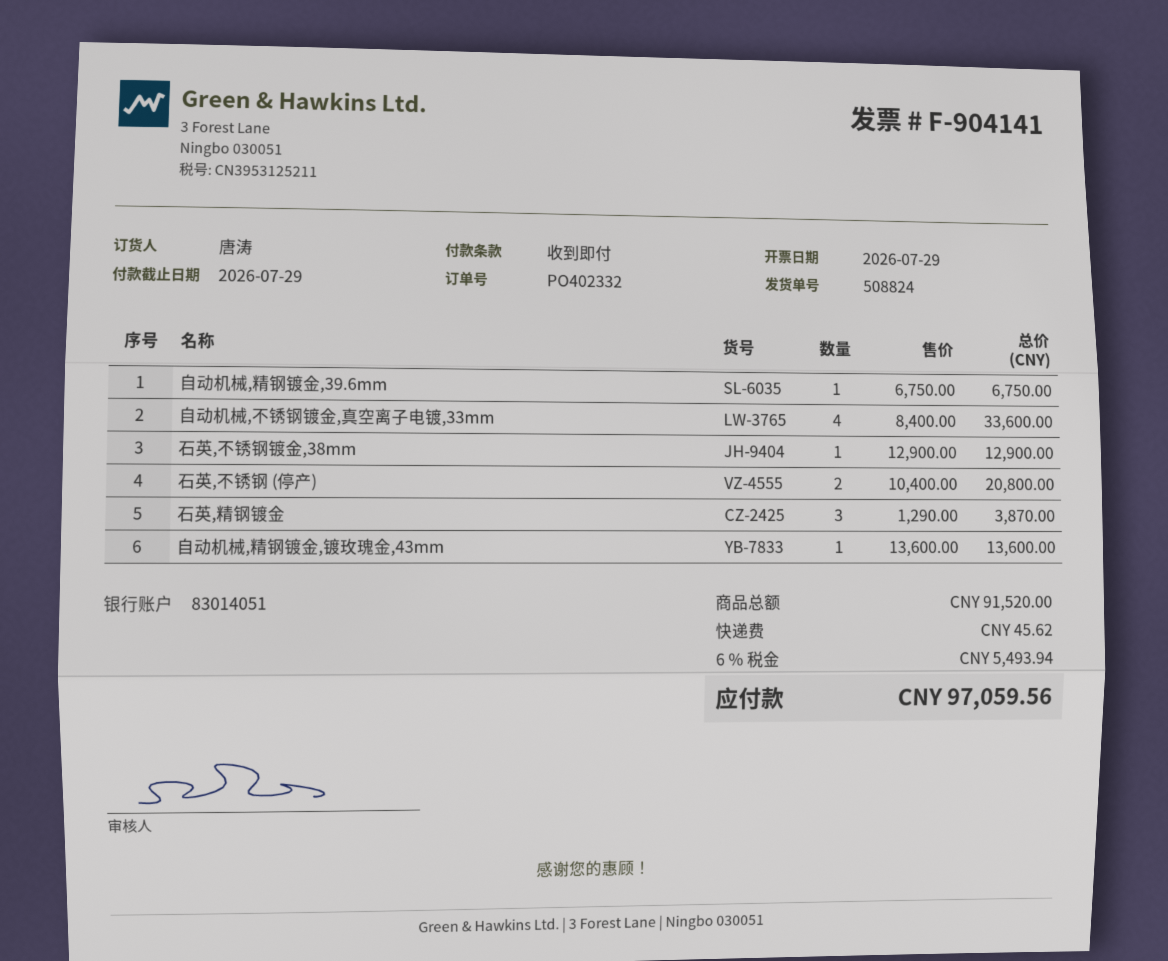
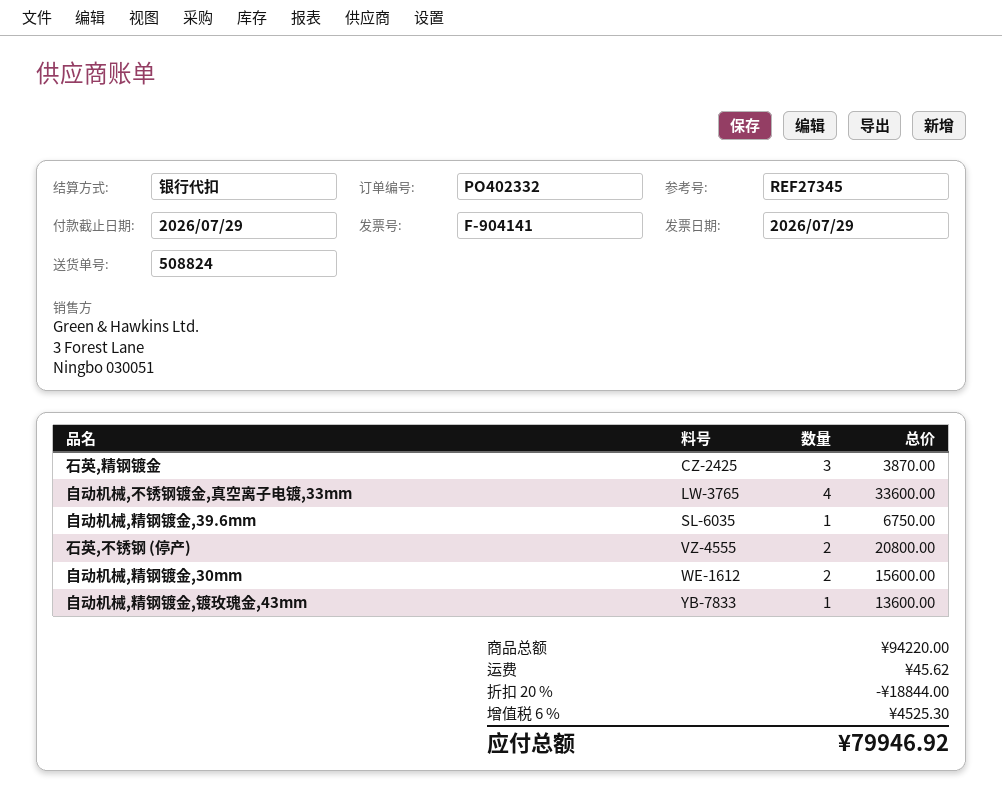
石英,不锈钢镀金,38mm: 1 for 12900.00 -> none
自动机械,精钢镀金,30mm: none -> 2 for 15600.00
subtotal: 91520.00 -> 94220.00
discount: none -> 20% = 18844.00
tax: 6% = 5493.94 -> 6% = 4525.30
total: 97059.56 -> 79946.92

